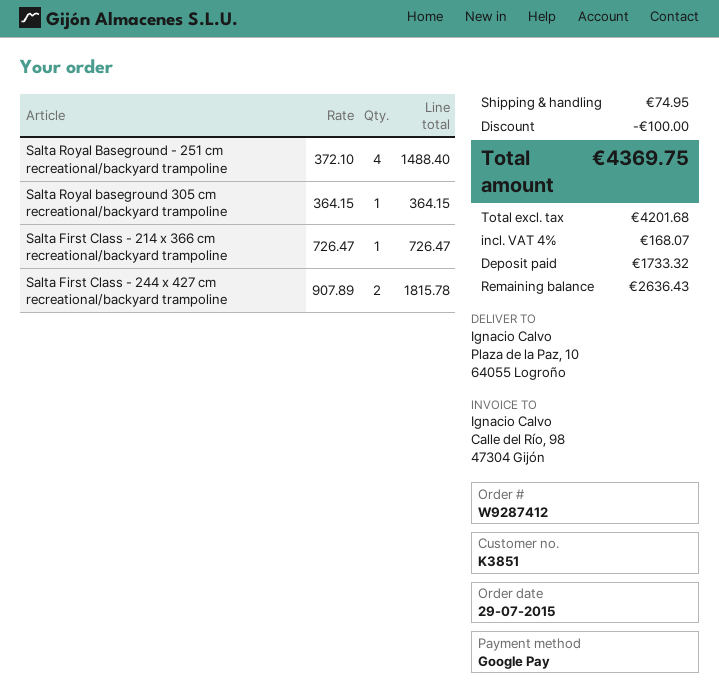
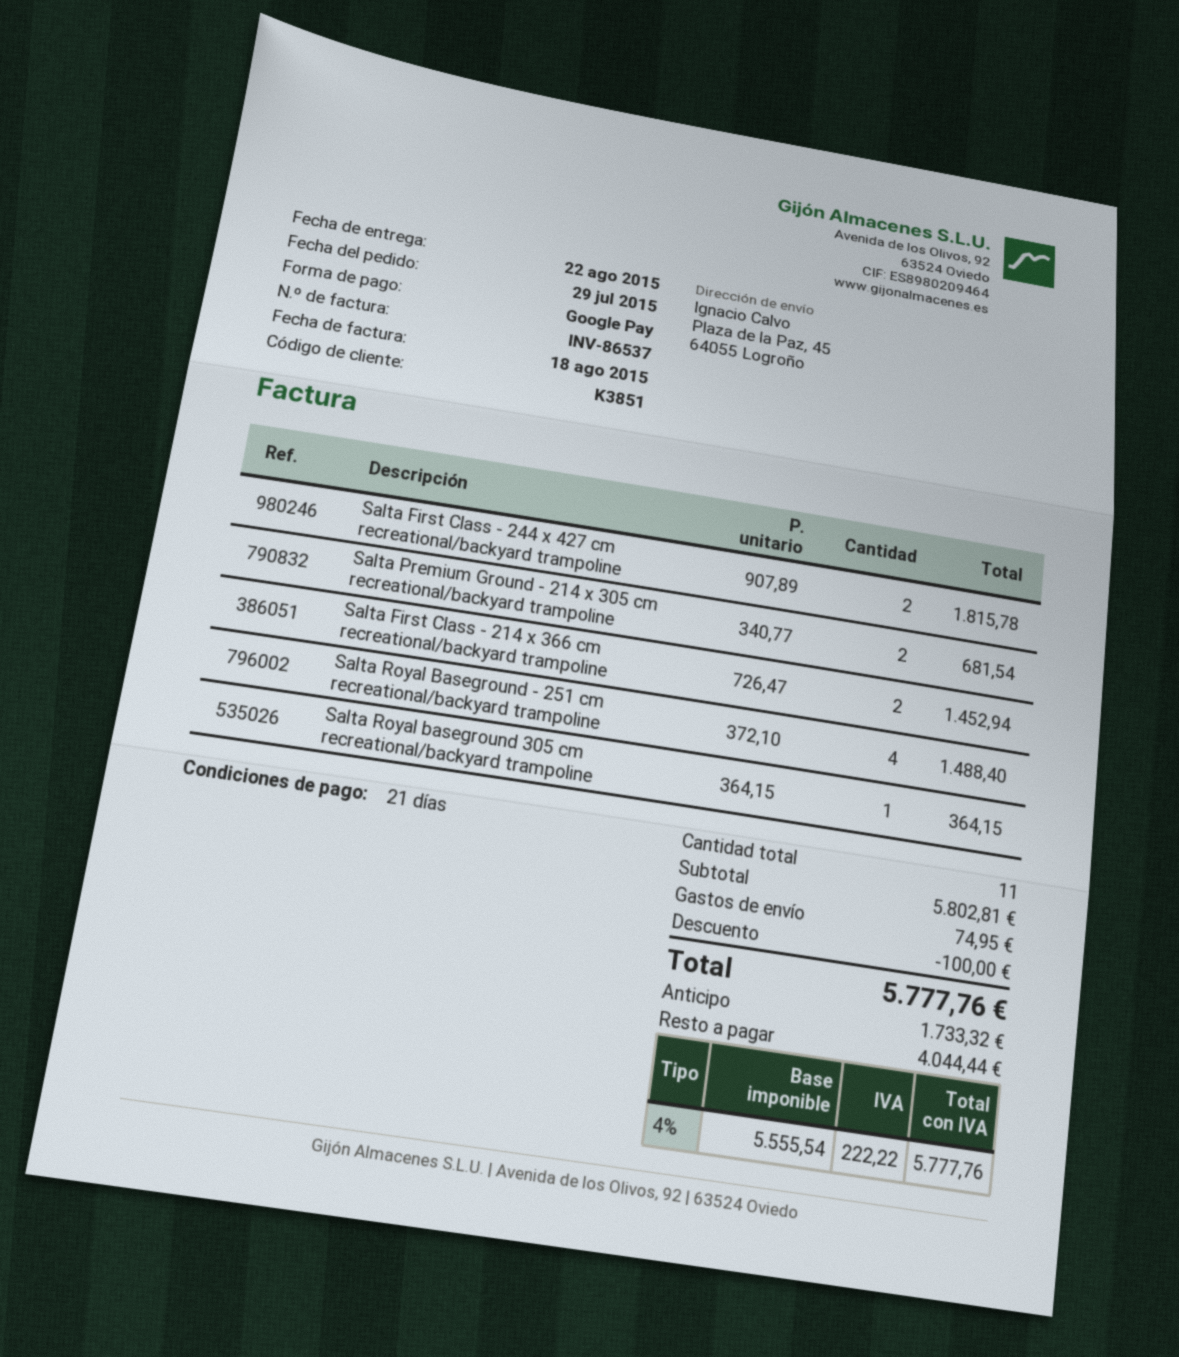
ship to: Plaza de la Paz, 10, 64055 Logroño -> Plaza de la Paz, 45, 64055 Logroño
Salta First Class - 214 x 366 cm recreational/backyard trampoline: 1 x 726.47 = 726.47 -> 2 x 726.47 = 1452.94
Salta Premium Ground - 214 x 305 cm recreational/backyard trampoline: none -> 2 x 340.77 = 681.54
net: 4201.68 -> 5555.54
tax: 4% = 168.07 -> 4% = 222.22
total: 4369.75 -> 5777.76
balance: 2636.43 -> 4044.44

